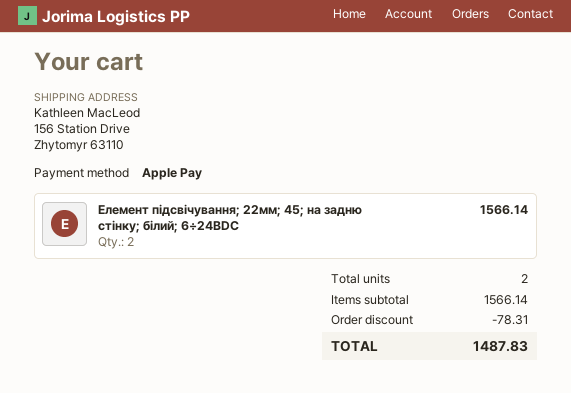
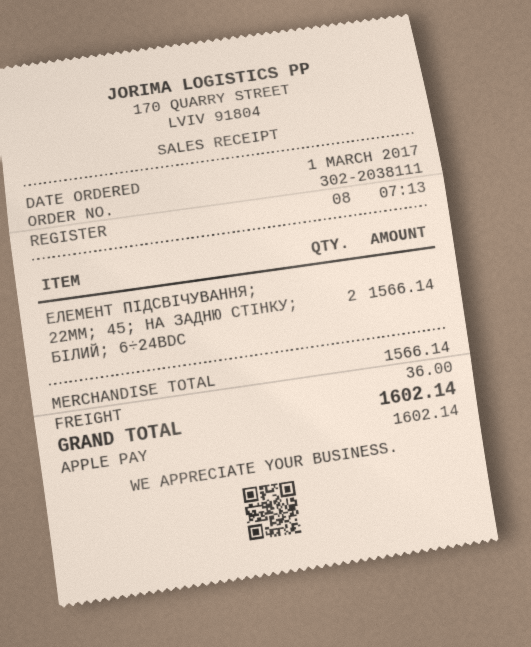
discount: 78.31 -> none
shipping: none -> 36.00
total: 1487.83 -> 1602.14

